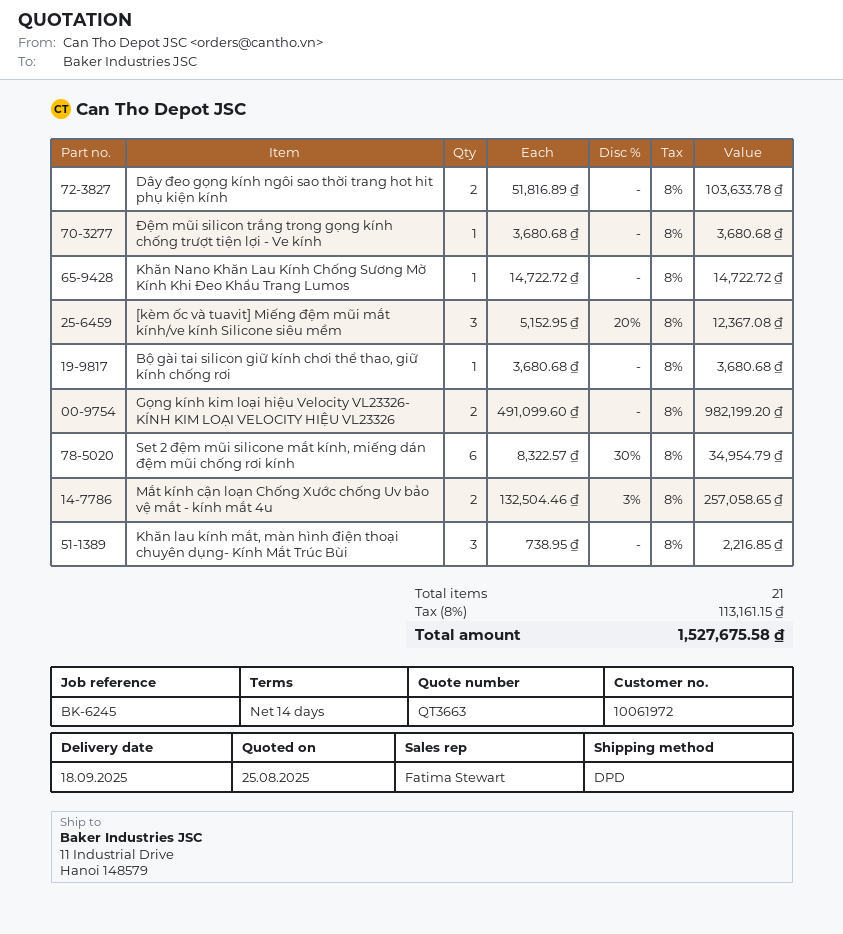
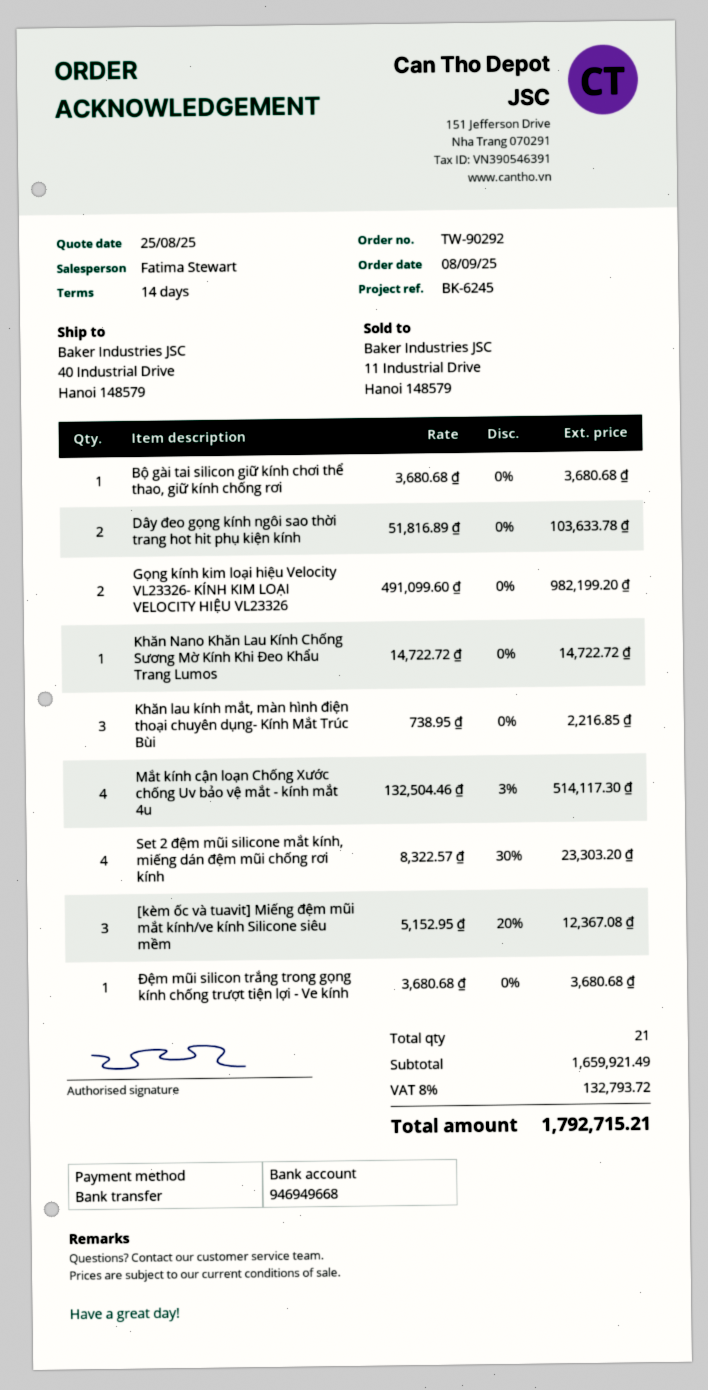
ship to: 11 Industrial Drive, Hanoi 148579 -> 40 Industrial Drive, Hanoi 148579
Set 2 đệm mũi silicone mắt kính, miếng dán đệm mũi chống rơi kính: 6 x 8322.57 - 30% = 34954.79 -> 4 x 8322.57 - 30% = 23303.20
Mắt kính cận loạn Chống Xước chống Uv bảo vệ mắt - kính mắt 4u: 2 x 132504.46 - 3% = 257058.65 -> 4 x 132504.46 - 3% = 514117.30
tax: 8% = 113161.15 -> 8% = 132793.72
total: 1527675.58 -> 1792715.21

